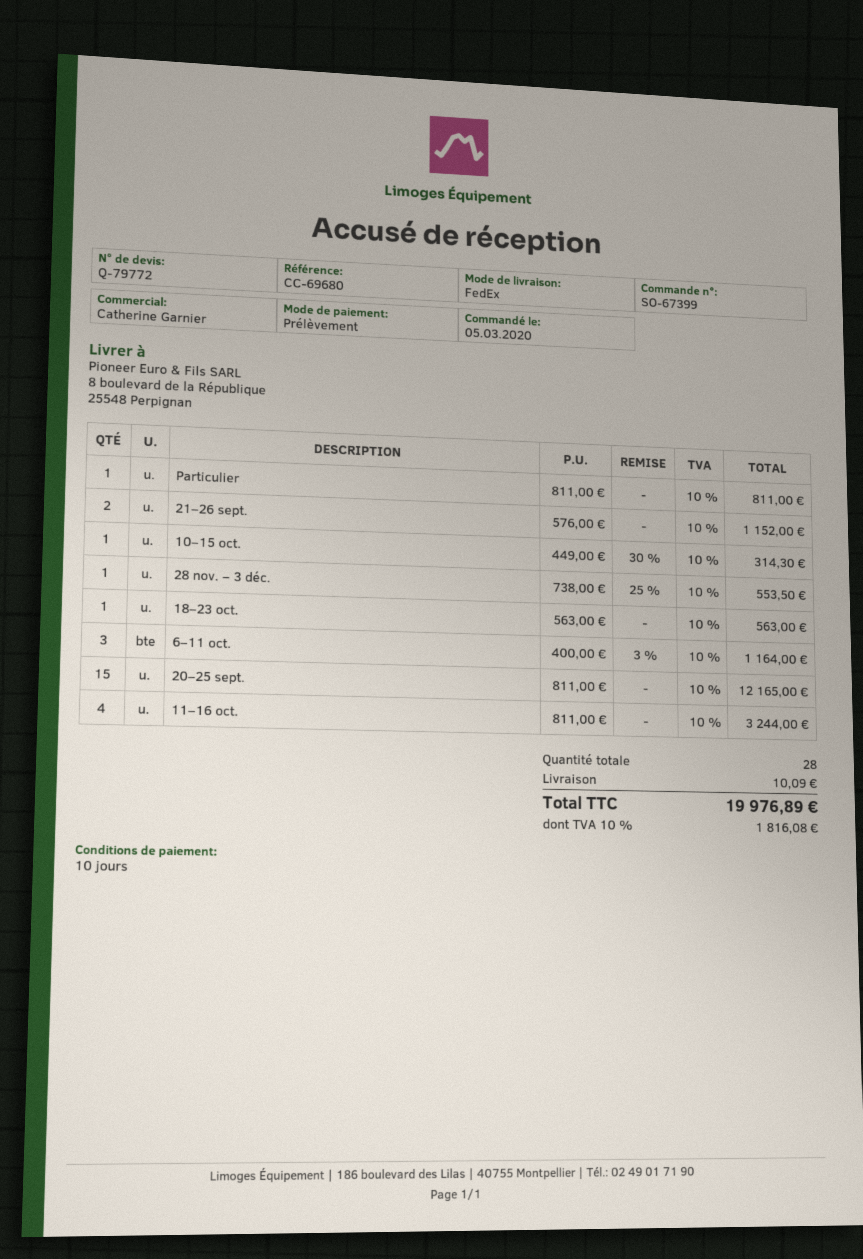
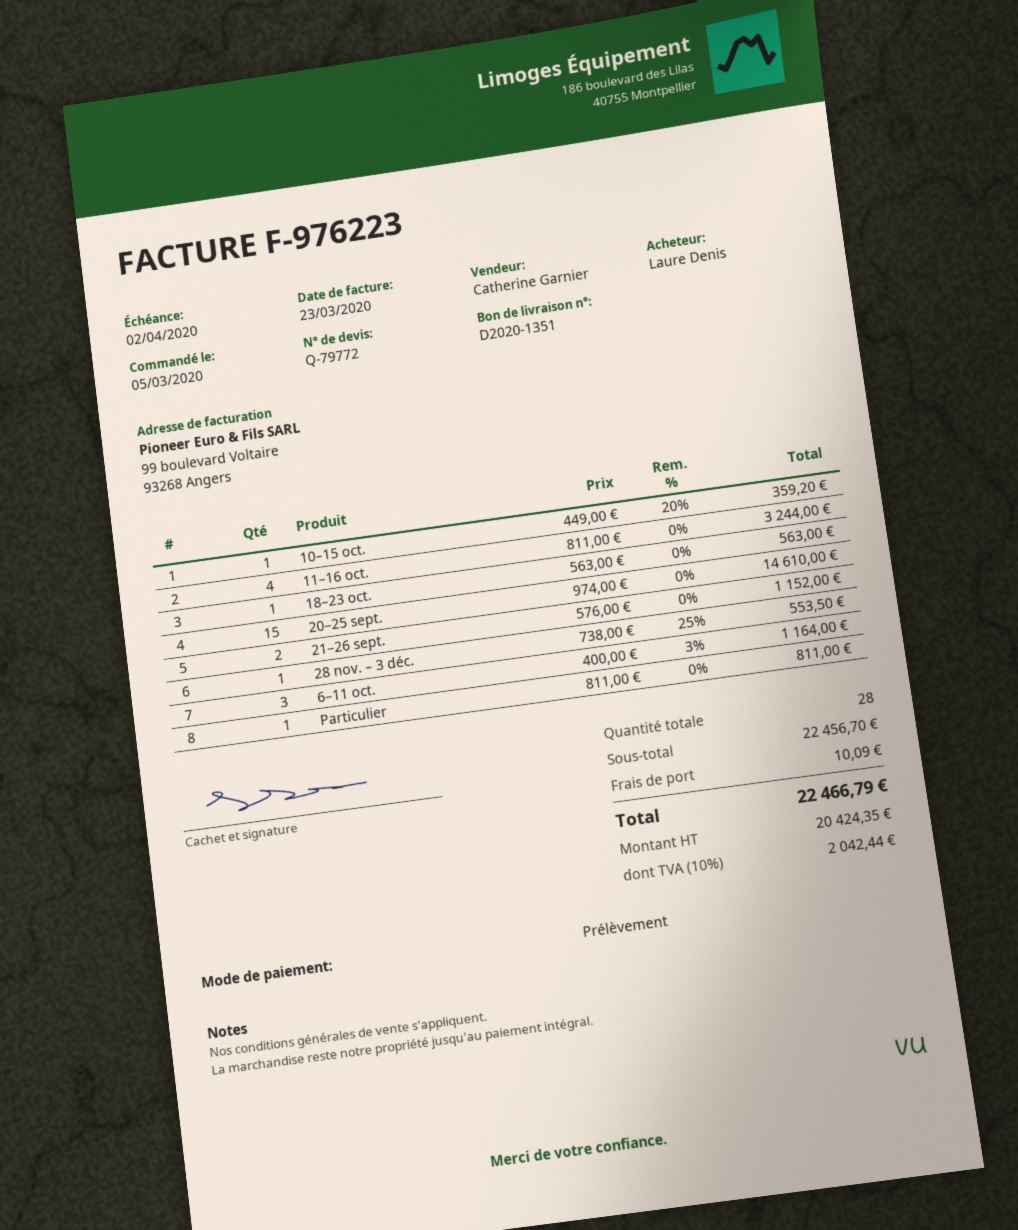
10–15 oct.: 1 x 449.00 - 30% = 314.30 -> 1 x 449.00 - 20% = 359.20
20–25 sept.: 15 x 811.00 = 12165.00 -> 15 x 974.00 = 14610.00
tax: 10% = 1816.08 -> 10% = 2042.44
total: 19976.89 -> 22466.79

